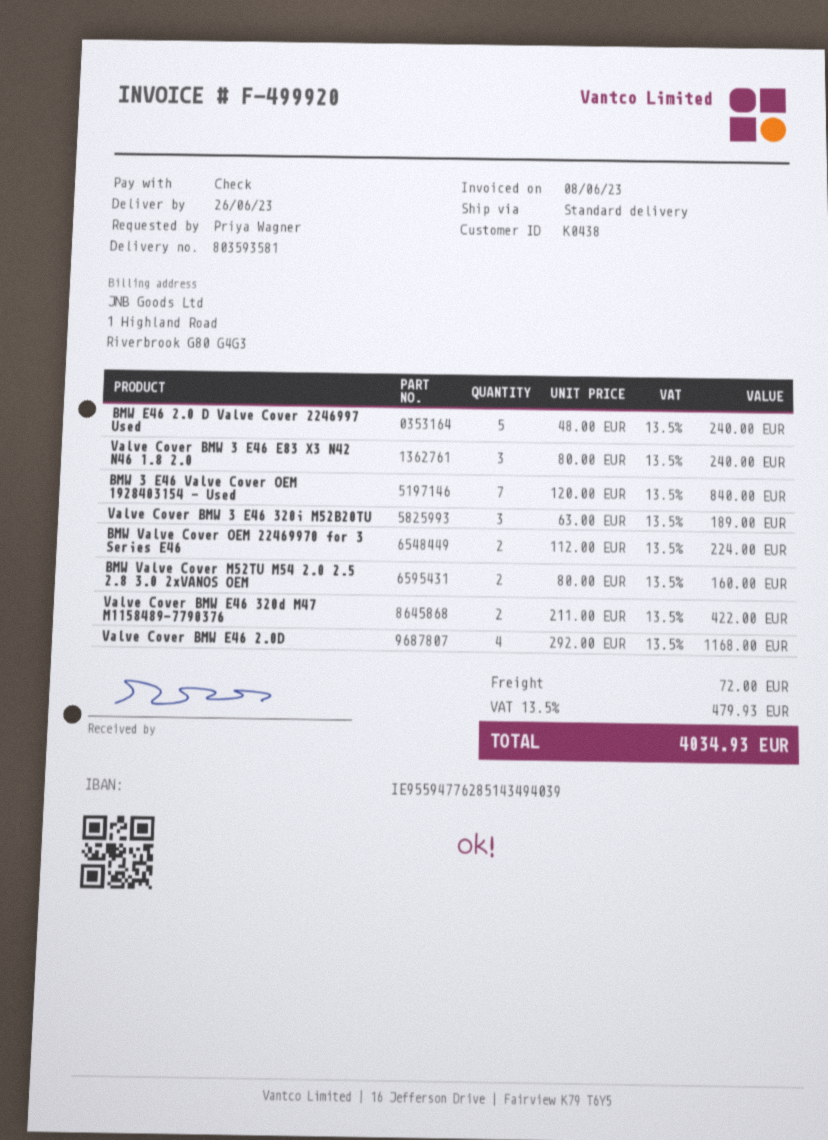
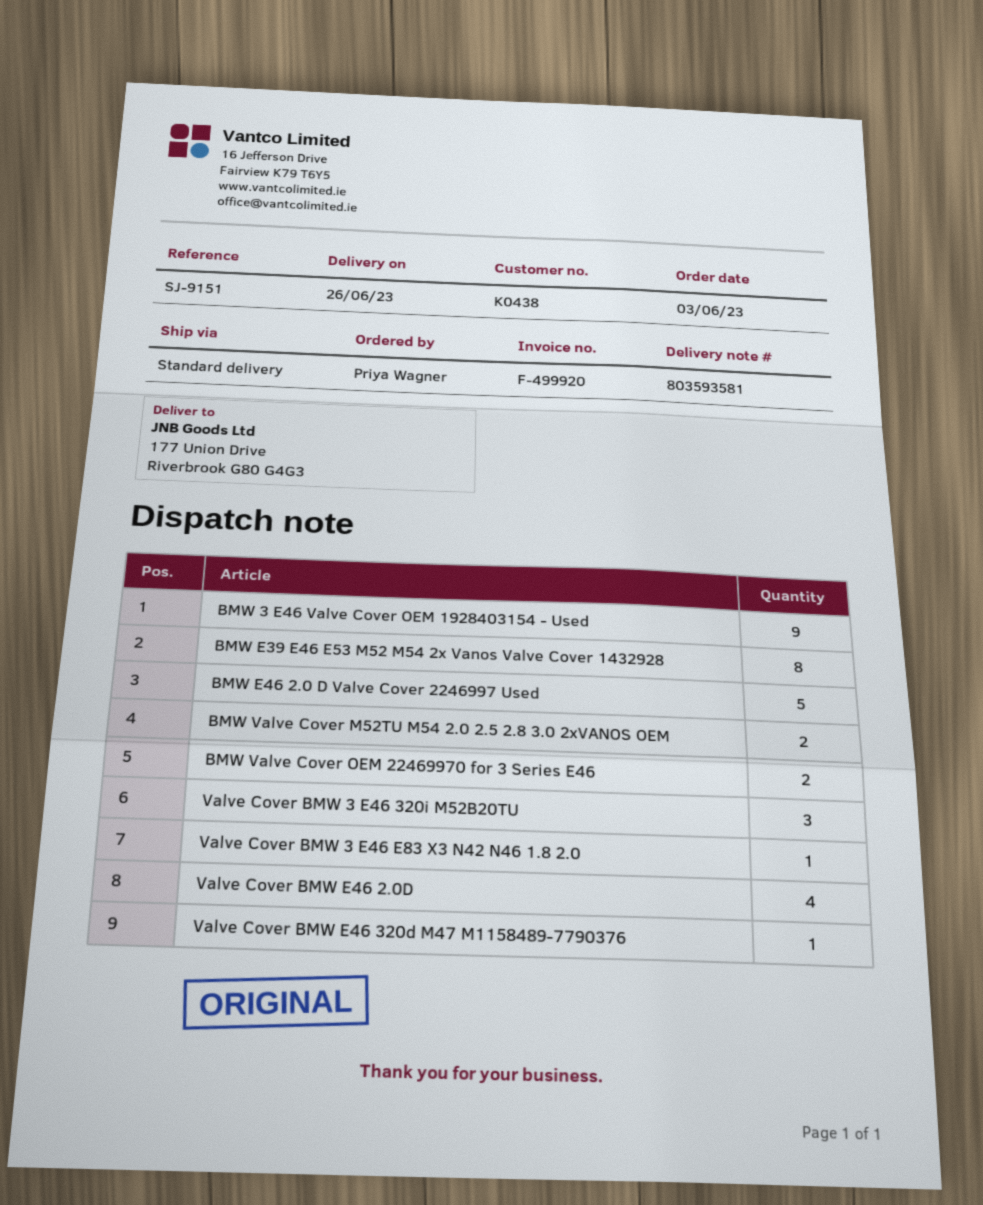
Valve Cover BMW 3 E46 E83 X3 N42 N46 1.8 2.0: 3 -> 1
BMW 3 E46 Valve Cover OEM 1928403154 - Used: 7 -> 9
Valve Cover BMW E46 320d M47 M1158489-7790376: 2 -> 1
BMW E39 E46 E53 M52 M54 2x Vanos Valve Cover 1432928: none -> 8

